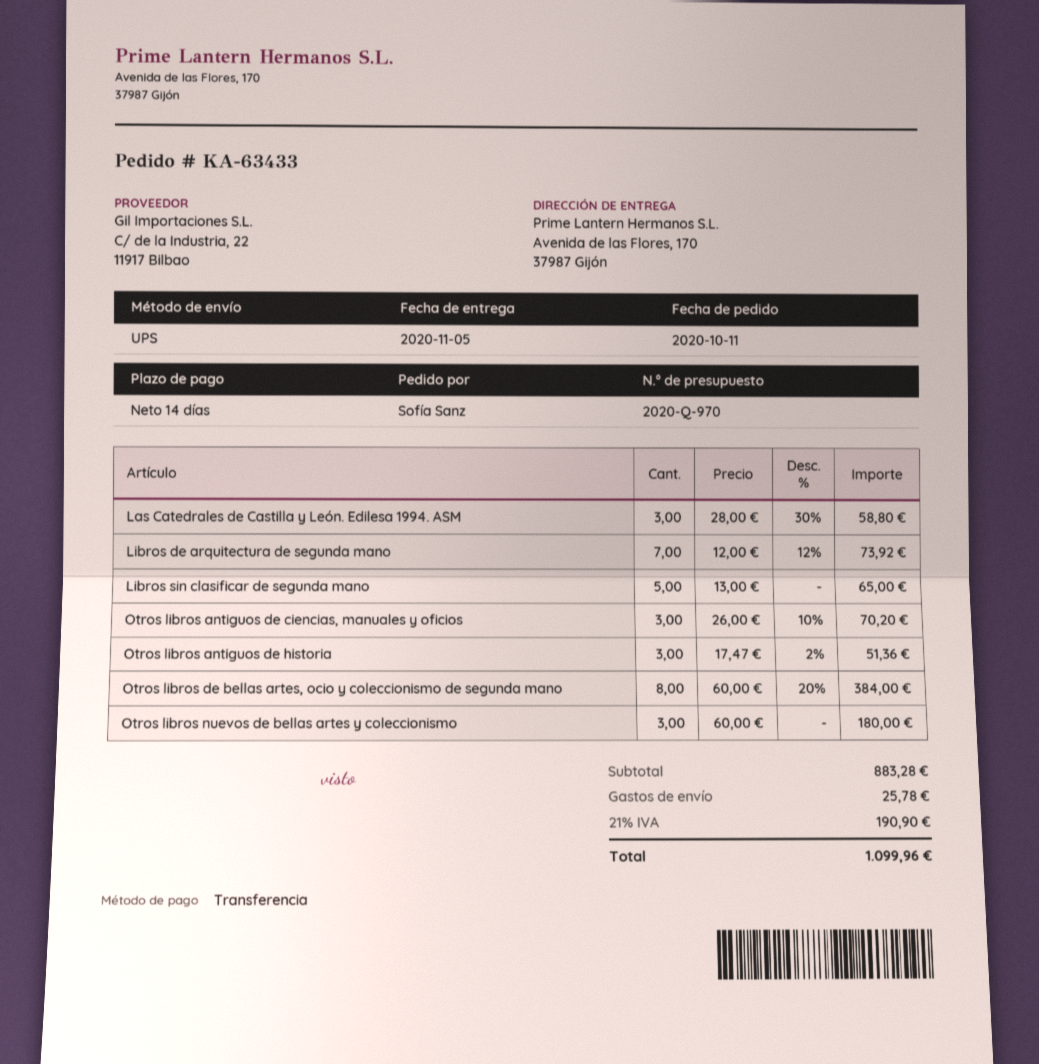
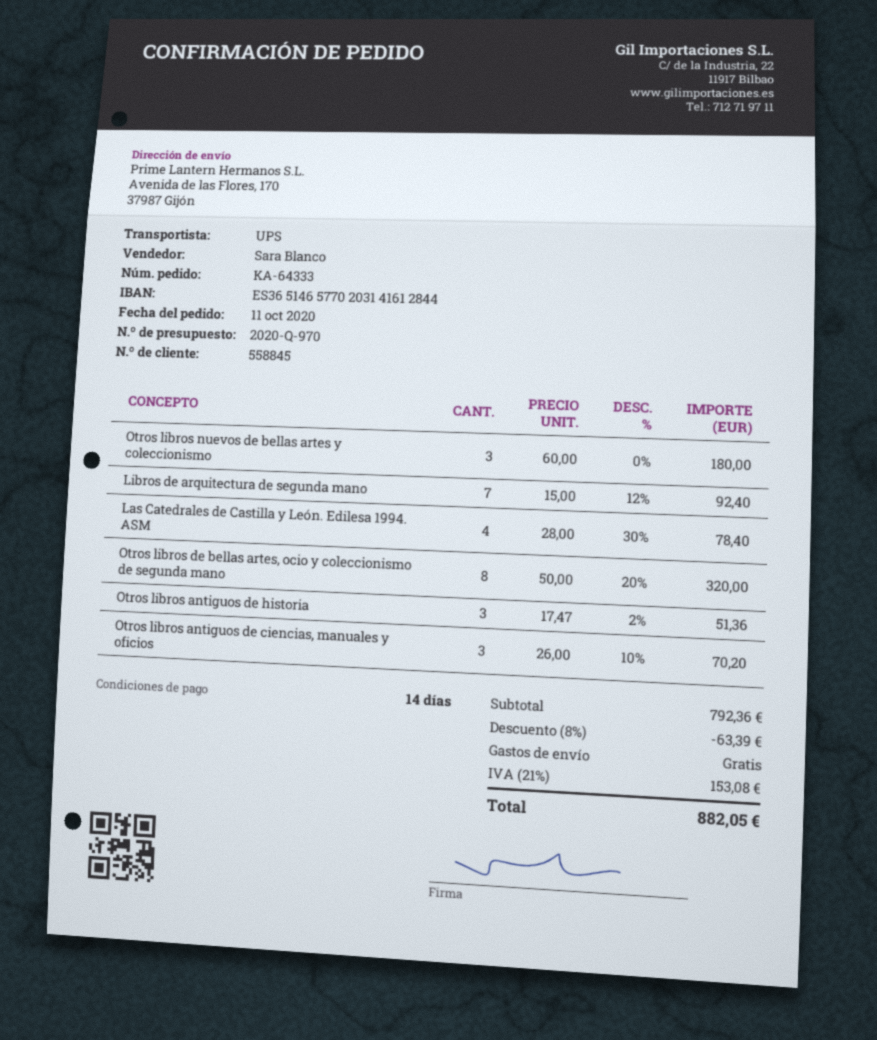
order number: KA-63433 -> KA-64333
Las Catedrales de Castilla y León. Edilesa 1994. ASM: 3 x 28.00 - 30% = 58.80 -> 4 x 28.00 - 30% = 78.40
Libros de arquitectura de segunda mano: 7 x 12.00 - 12% = 73.92 -> 7 x 15.00 - 12% = 92.40
Libros sin clasificar de segunda mano: 5 x 13.00 = 65.00 -> none
Otros libros de bellas artes, ocio y coleccionismo de segunda mano: 8 x 60.00 - 20% = 384.00 -> 8 x 50.00 - 20% = 320.00
subtotal: 883.28 -> 792.36
discount: none -> 8% = 63.39
shipping: 25.78 -> 0.00
tax: 21% = 190.90 -> 21% = 153.08
total: 1099.96 -> 882.05

